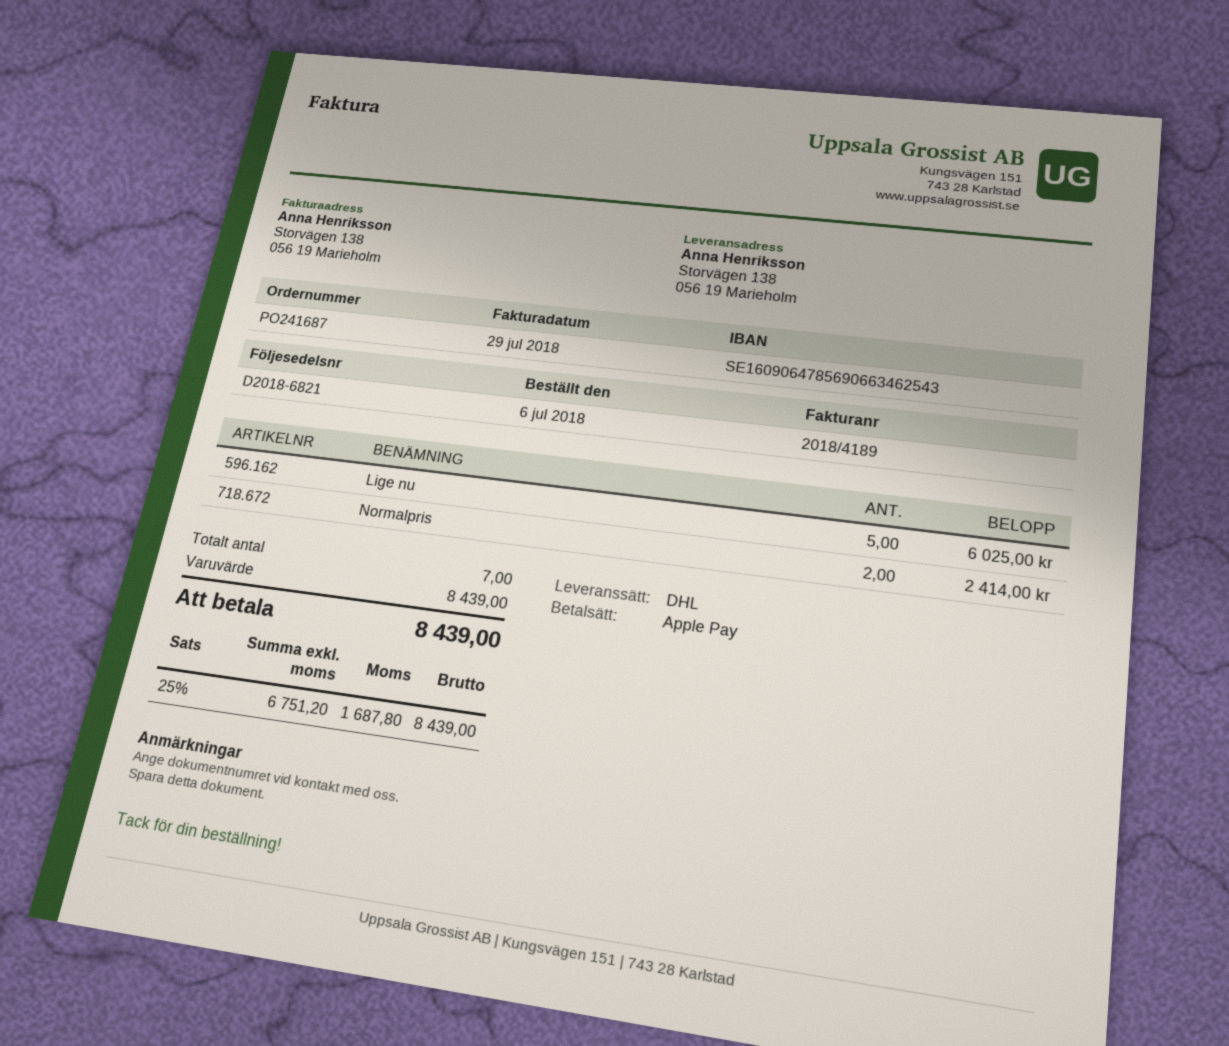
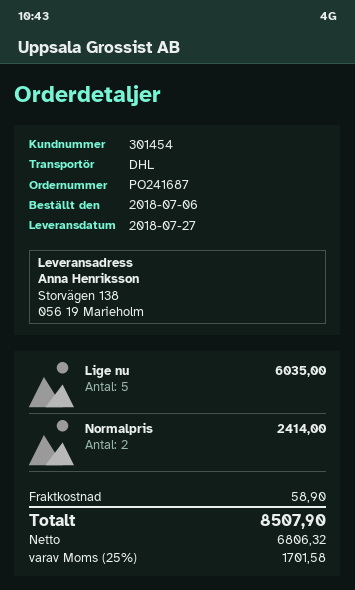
Lige nu: 5 for 6025.00 -> 5 for 6035.00
shipping: none -> 58.90
net: 6751.20 -> 6806.32
tax: 25% = 1687.80 -> 25% = 1701.58
total: 8439.00 -> 8507.90

